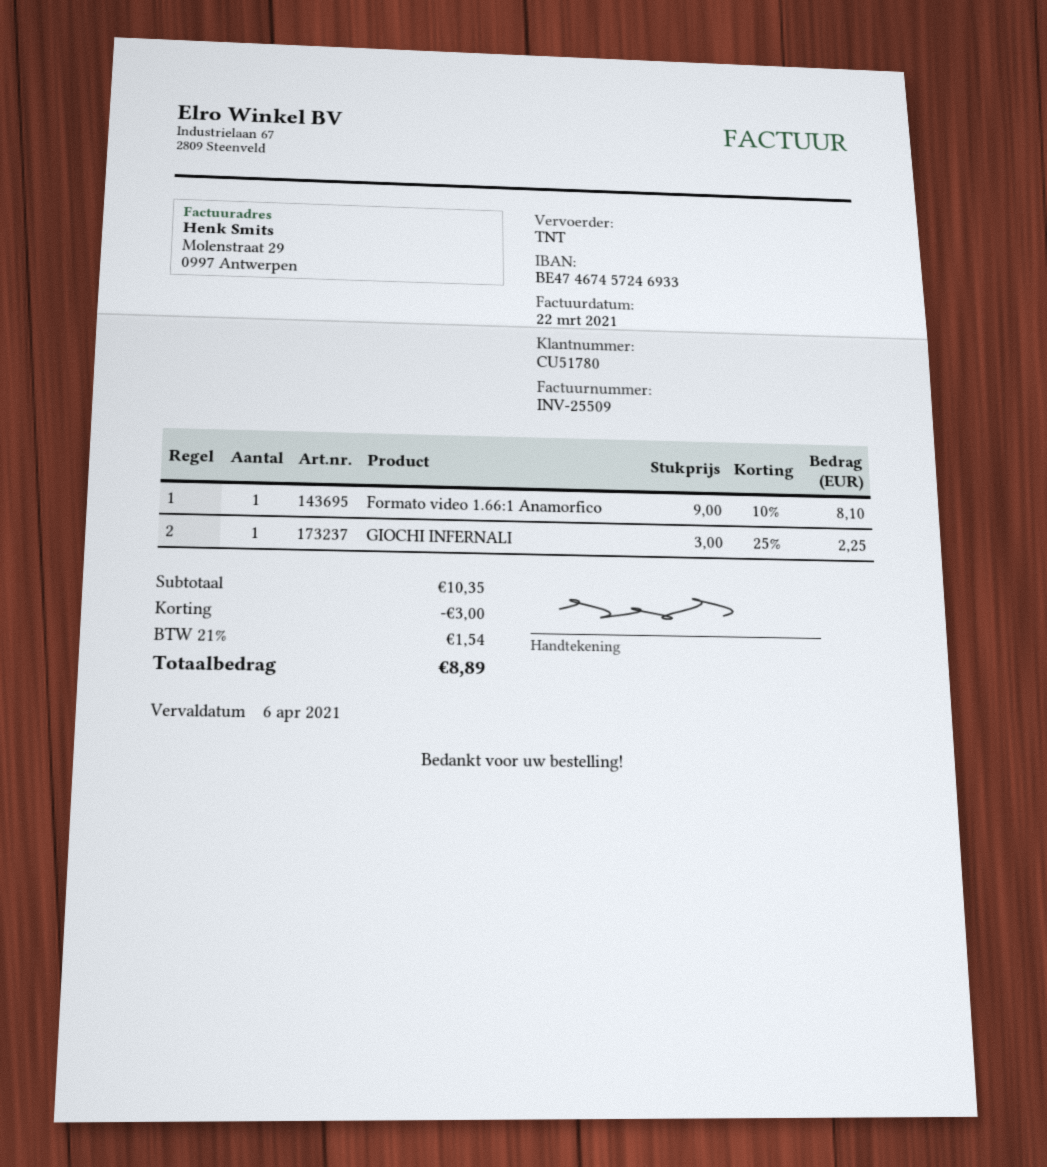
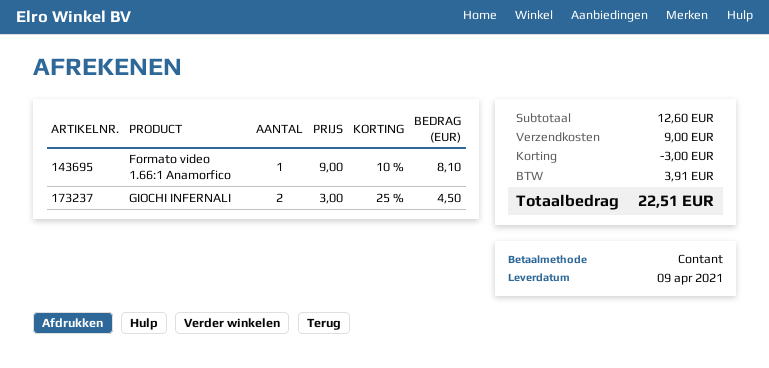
GIOCHI INFERNALI: 1 x 3.00 - 25% = 2.25 -> 2 x 3.00 - 25% = 4.50
subtotal: 10.35 -> 12.60
shipping: none -> 9.00
tax: 1.54 -> 3.91
total: 8.89 -> 22.51

